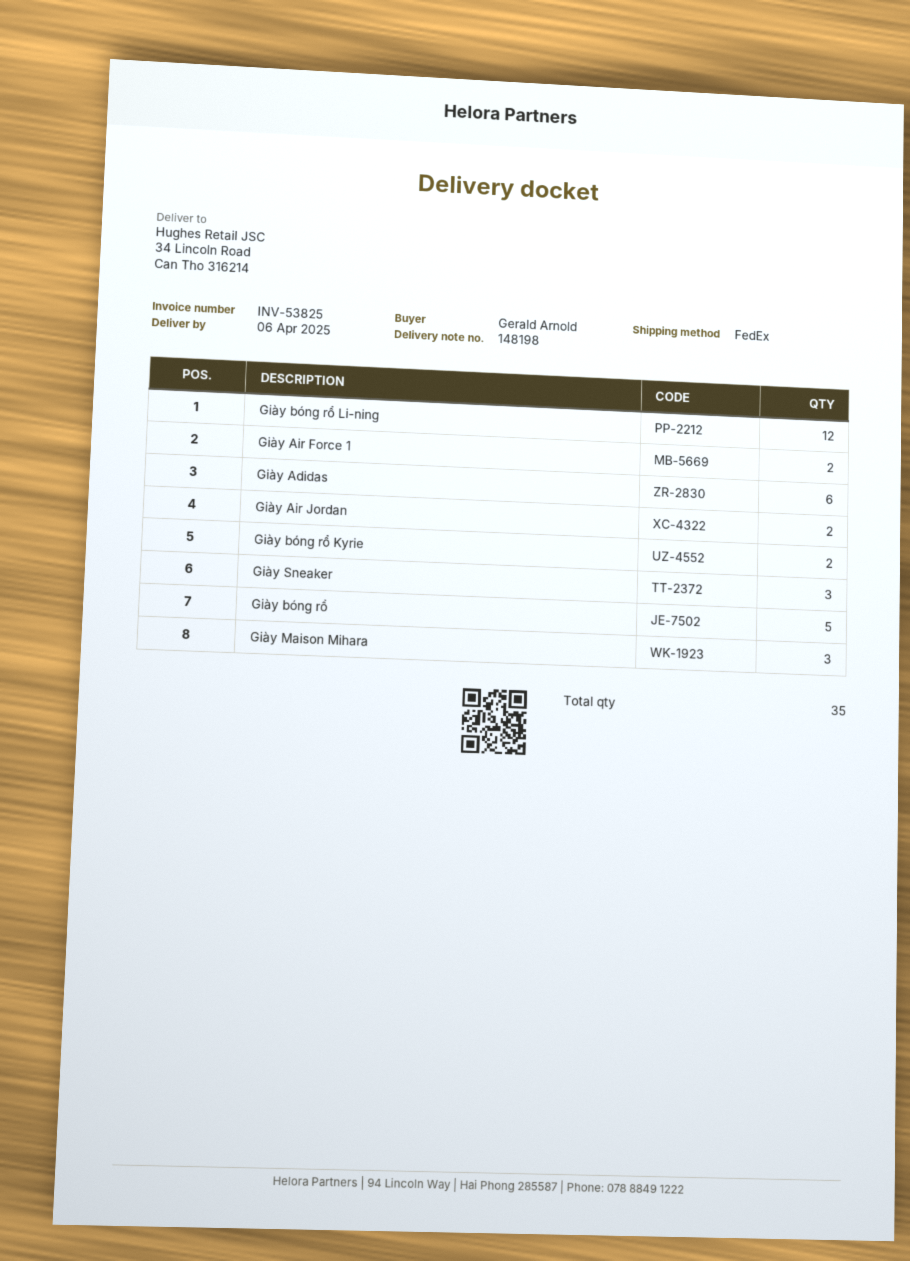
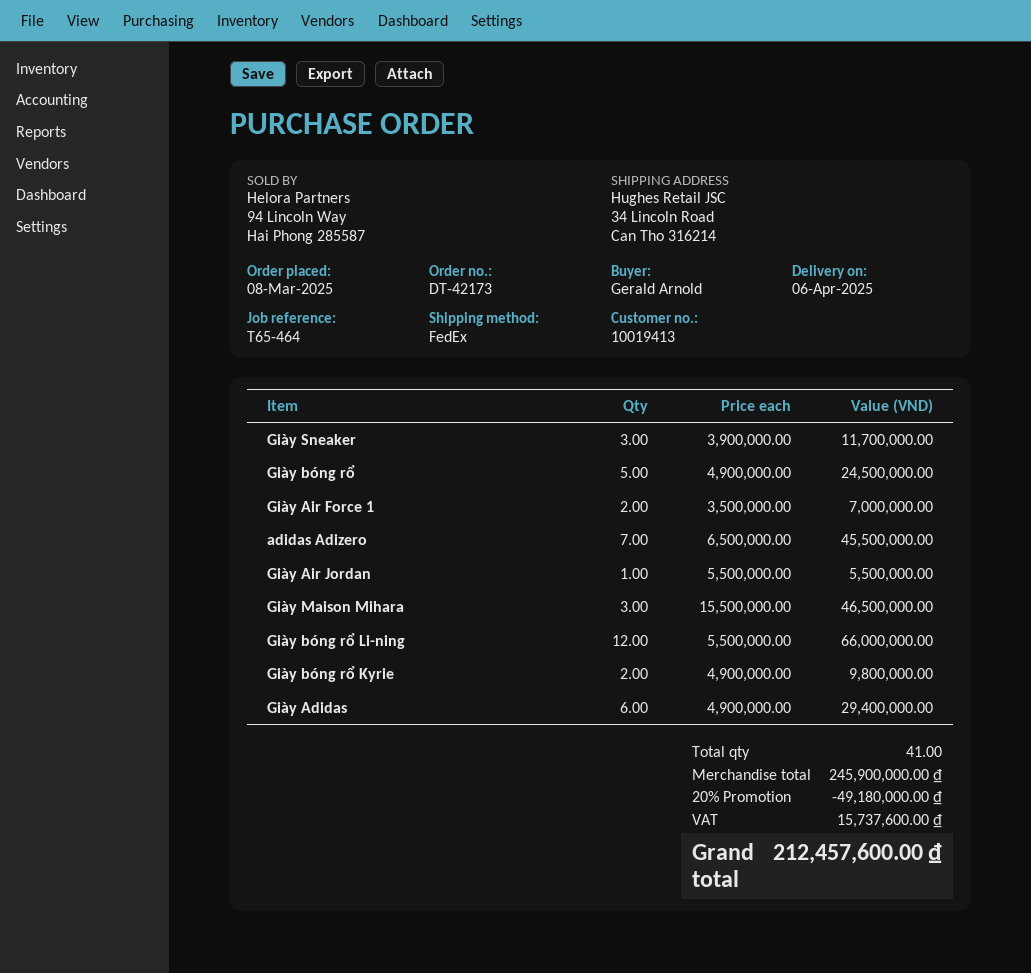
Giày Air Jordan: 2 -> 1
adidas Adizero: none -> 7
total quantity: 35 -> 41

